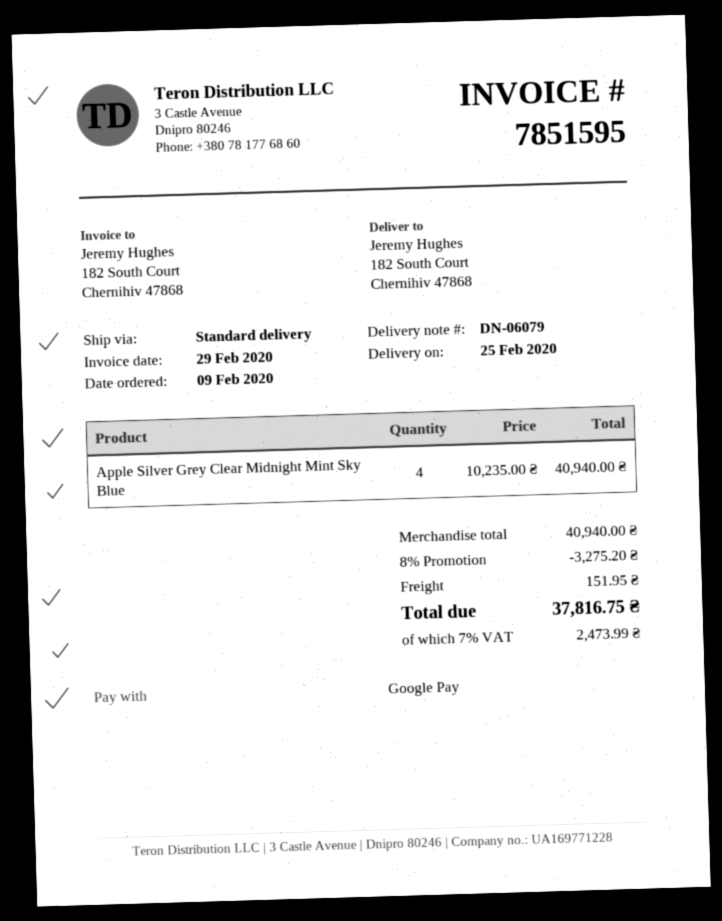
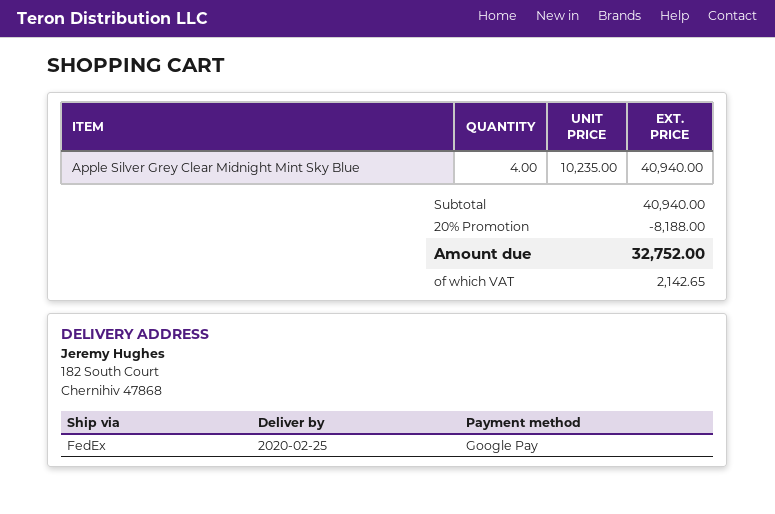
shipping method: standard -> FedEx
discount: 8% = 3275.20 -> 20% = 8188.00
shipping: 151.95 -> none
tax: 2473.99 -> 2142.65
total: 37816.75 -> 32752.00

